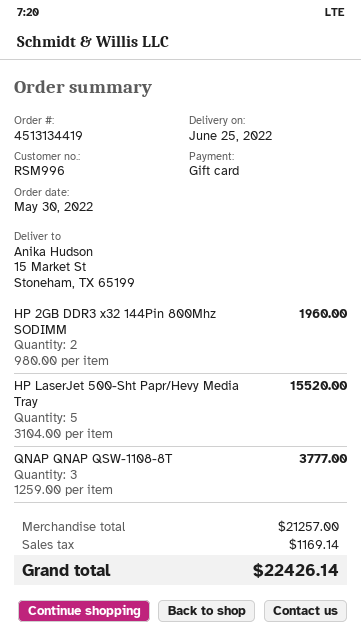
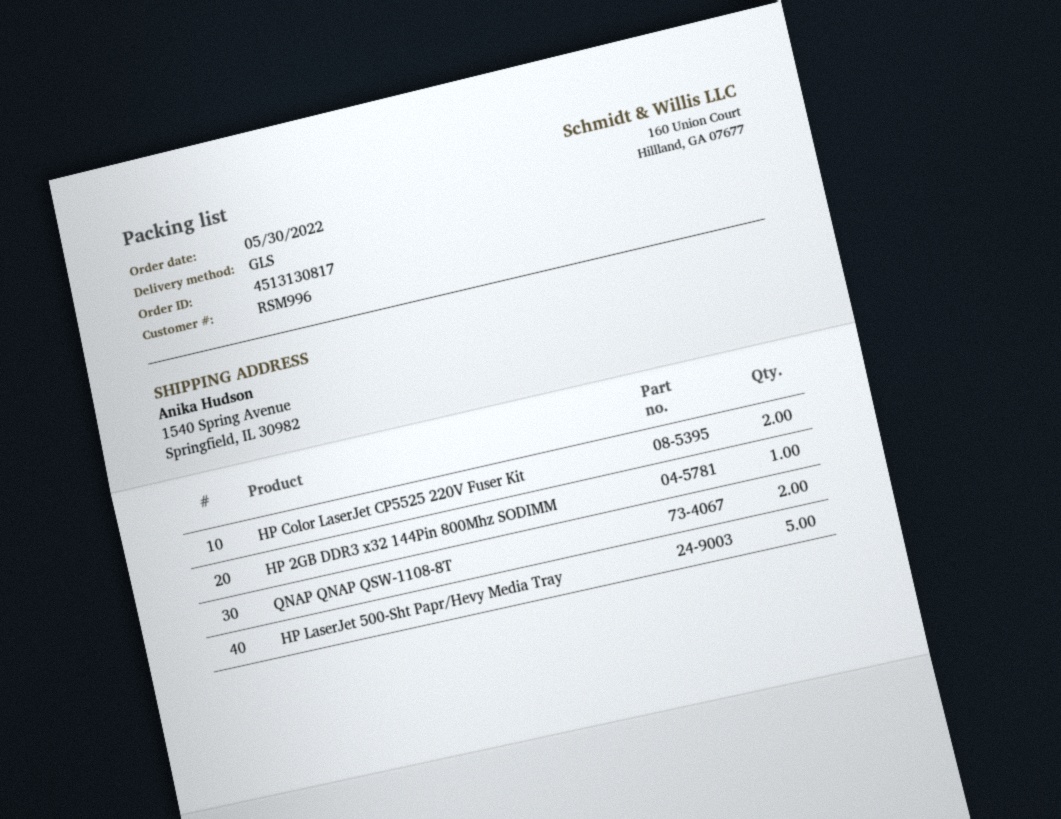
order number: 4513134419 -> 4513130817
ship to: 15 Market St, Stoneham, TX 65199 -> 1540 Spring Avenue, Springfield, IL 30982
HP 2GB DDR3 x32 144Pin 800Mhz SODIMM: 2 -> 1
QNAP QNAP QSW-1108-8T: 3 -> 2
HP Color LaserJet CP5525 220V Fuser Kit: none -> 2

